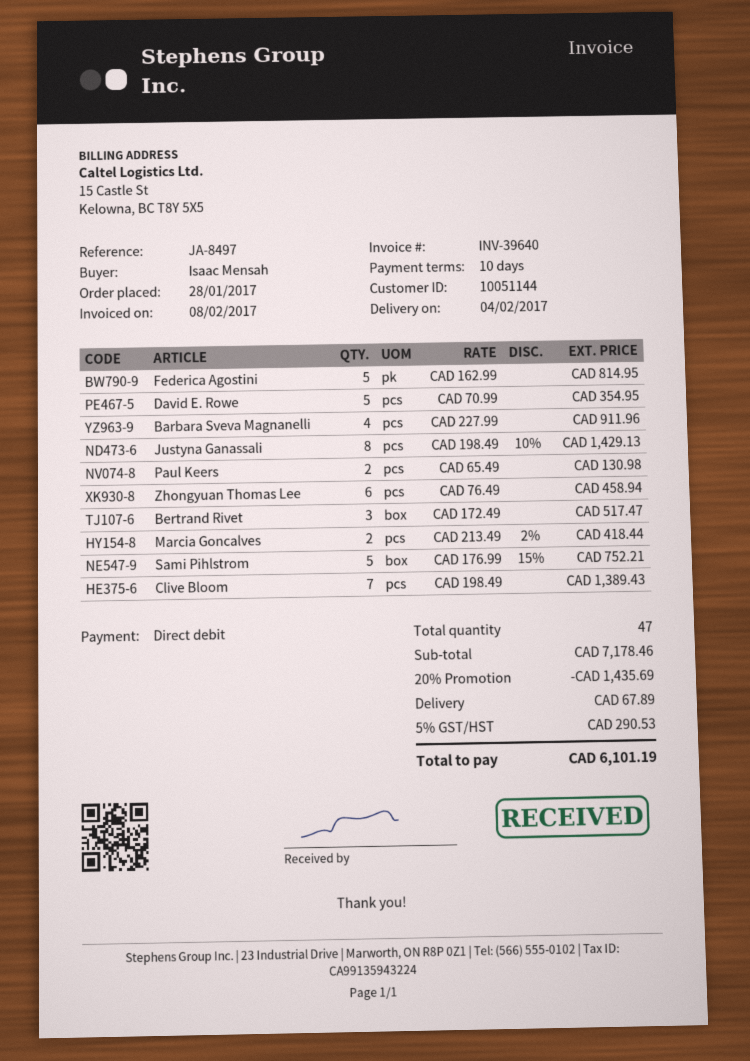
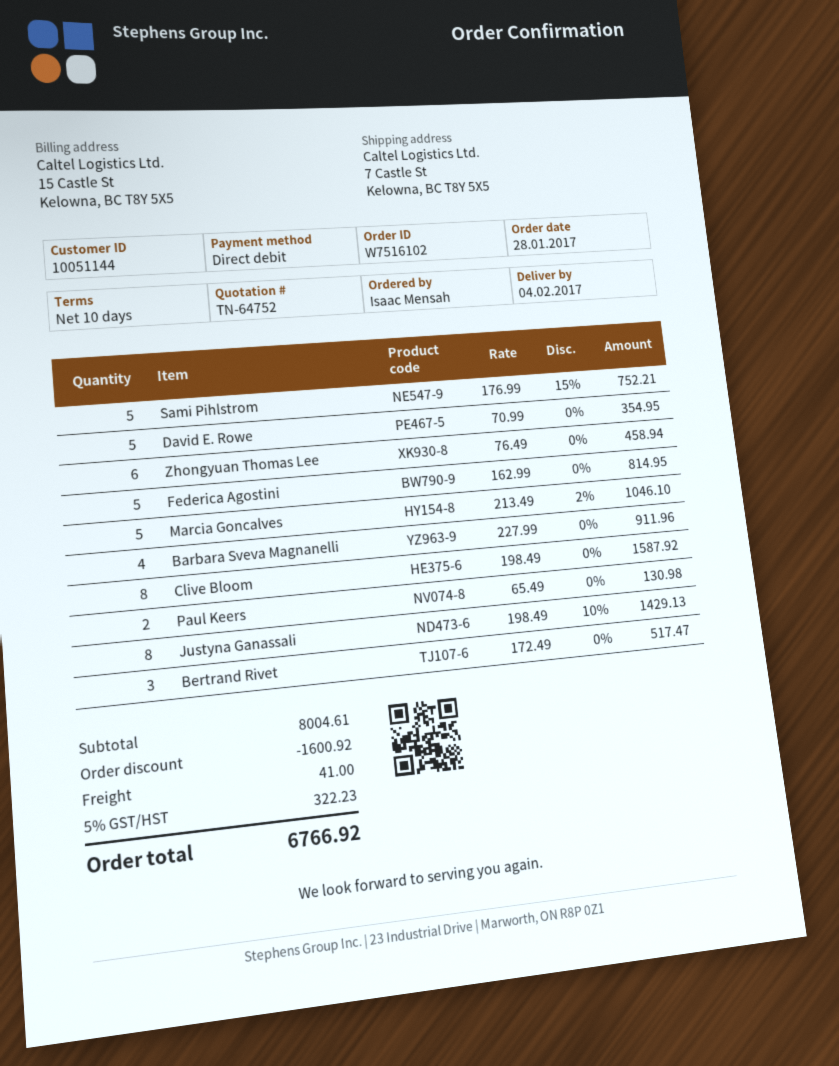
Marcia Goncalves: 2 x 213.49 - 2% = 418.44 -> 5 x 213.49 - 2% = 1046.10
Clive Bloom: 7 x 198.49 = 1389.43 -> 8 x 198.49 = 1587.92
subtotal: 7178.46 -> 8004.61
discount: 1435.69 -> 1600.92
shipping: 67.89 -> 41.00
tax: 5% = 290.53 -> 5% = 322.23
total: 6101.19 -> 6766.92

